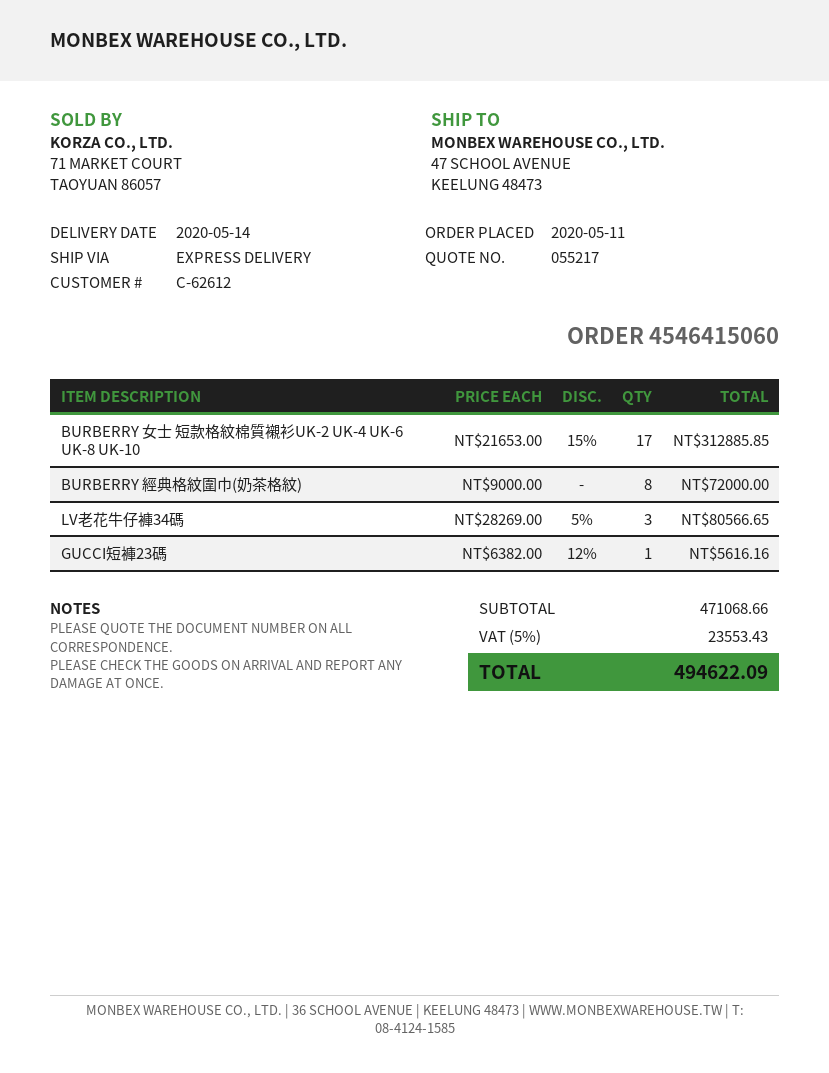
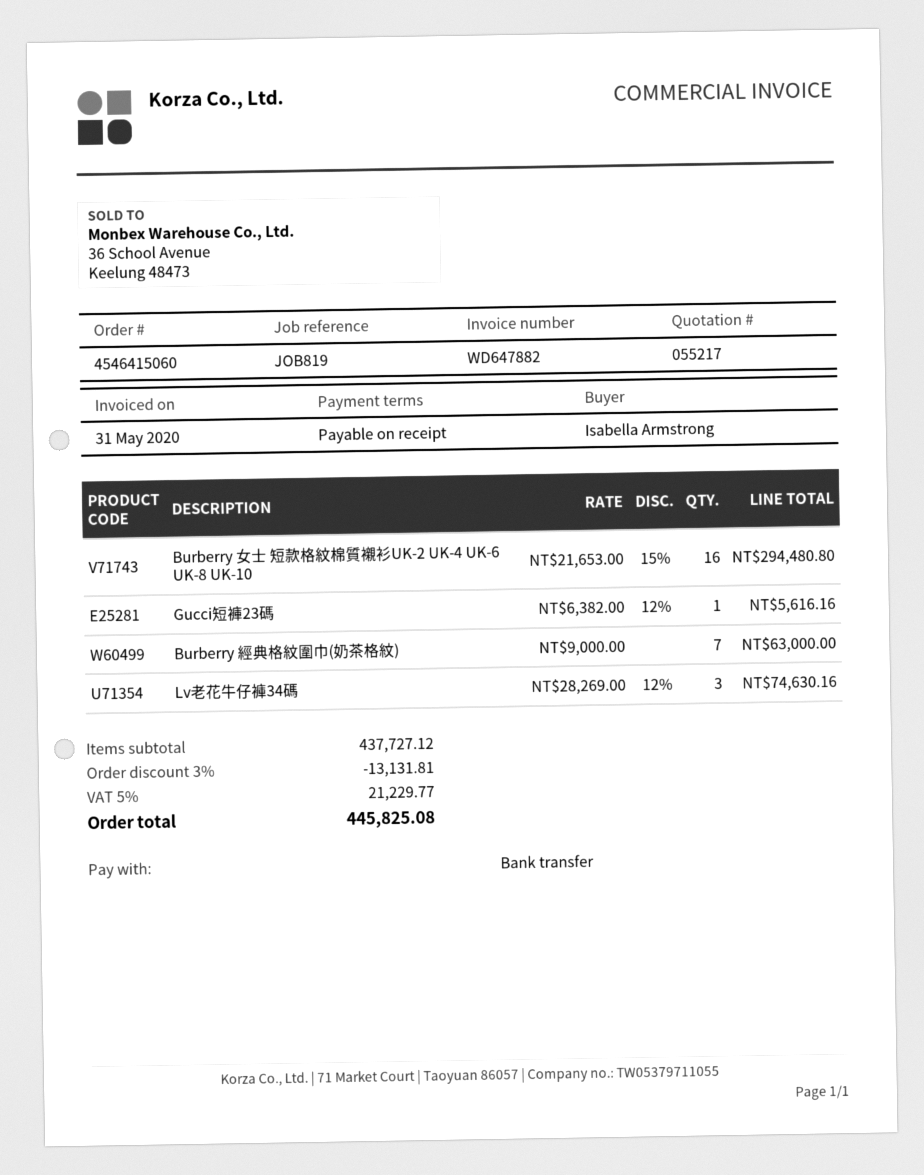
BURBERRY 女士 短款格紋棉質襯衫UK-2 UK-4 UK-6 UK-8 UK-10: 17 x 21653.00 - 15% = 312885.85 -> 16 x 21653.00 - 15% = 294480.80
BURBERRY 經典格紋圍巾(奶茶格紋): 8 x 9000.00 = 72000.00 -> 7 x 9000.00 = 63000.00
LV老花牛仔褲34碼: 3 x 28269.00 - 5% = 80566.65 -> 3 x 28269.00 - 12% = 74630.16
subtotal: 471068.66 -> 437727.12
discount: none -> 3% = 13131.81
tax: 5% = 23553.43 -> 5% = 21229.77
total: 494622.09 -> 445825.08

